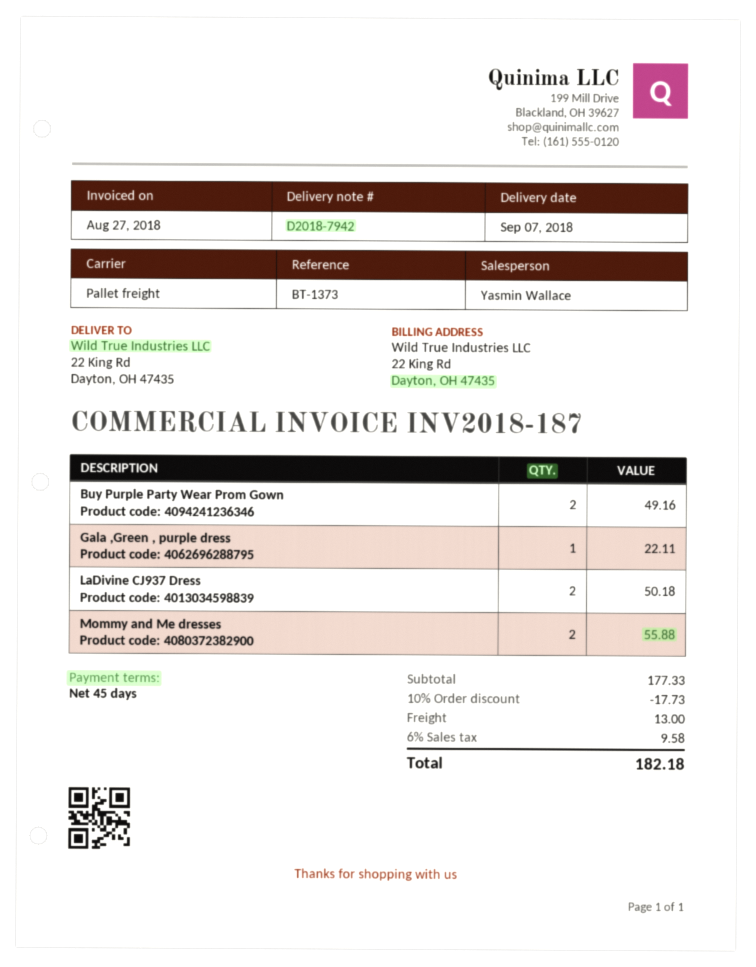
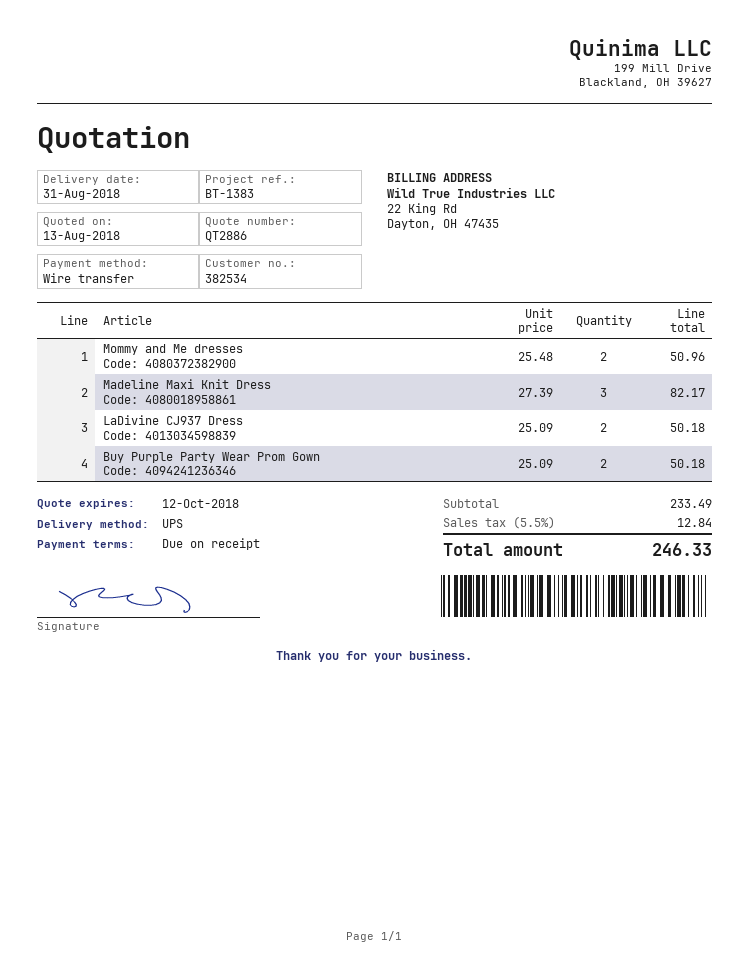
delivery date: 2018-09-07 -> 2018-08-31
payment terms: 45 days -> on receipt
reference: BT-1373 -> BT-1383
shipping method: pallet freight -> UPS
Buy Purple Party Wear Prom Gown: 2 for 49.16 -> 2 for 50.18
Gala ,Green , purple dress: 1 for 22.11 -> none
Mommy and Me dresses: 2 for 55.88 -> 2 for 50.96
Madeline Maxi Knit Dress: none -> 3 for 82.17
subtotal: 177.33 -> 233.49
discount: 10% = 17.73 -> none
shipping: 13.00 -> none
tax: 6% = 9.58 -> 5.5% = 12.84
total: 182.18 -> 246.33

